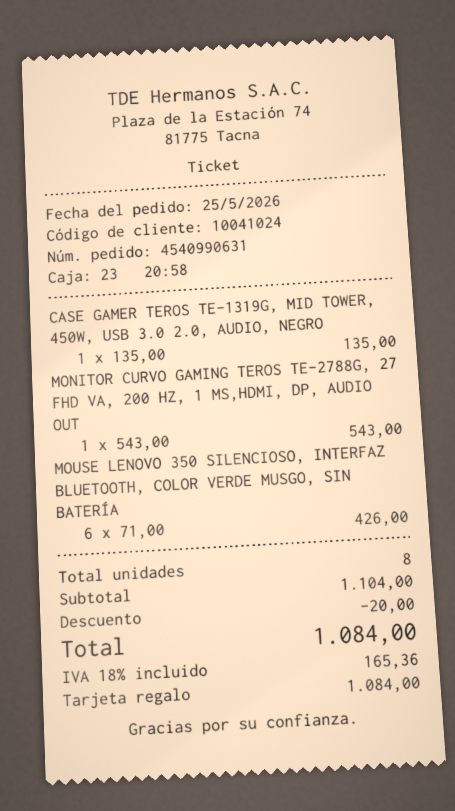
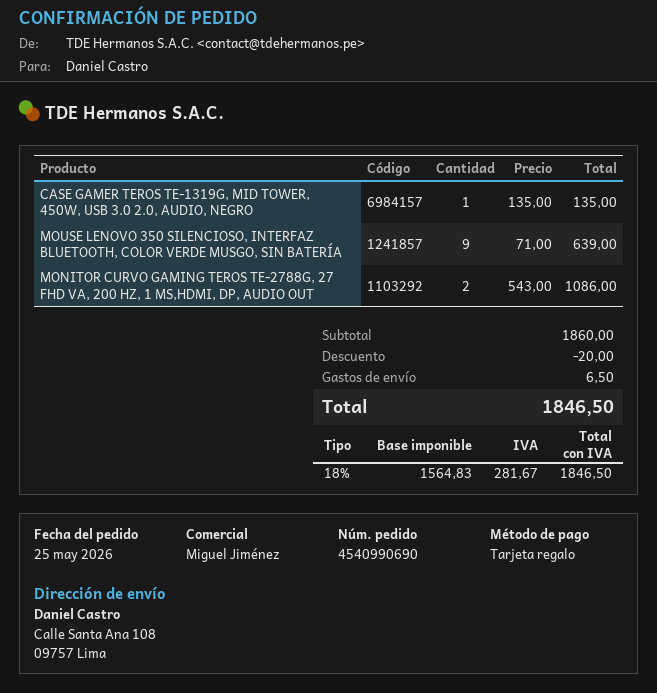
order number: 4540990631 -> 4540990690
MONITOR CURVO GAMING TEROS TE-2788G, 27 FHD VA, 200 HZ, 1 MS,HDMI, DP, AUDIO OUT: 1 x 543.00 = 543.00 -> 2 x 543.00 = 1086.00
MOUSE LENOVO 350 SILENCIOSO, INTERFAZ BLUETOOTH, COLOR VERDE MUSGO, SIN BATERÍA: 6 x 71.00 = 426.00 -> 9 x 71.00 = 639.00
subtotal: 1104.00 -> 1860.00
shipping: none -> 6.50
tax: 18% = 165.36 -> 18% = 281.67
total: 1084.00 -> 1846.50

